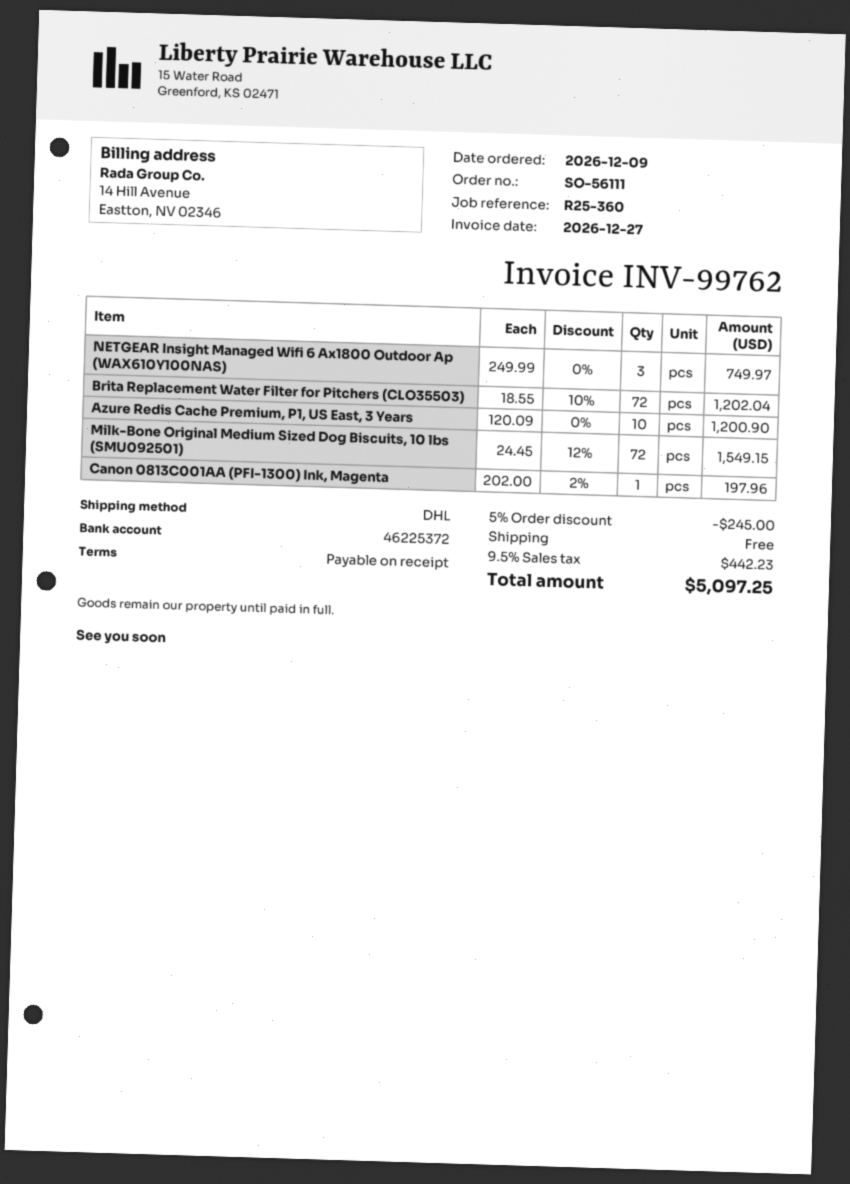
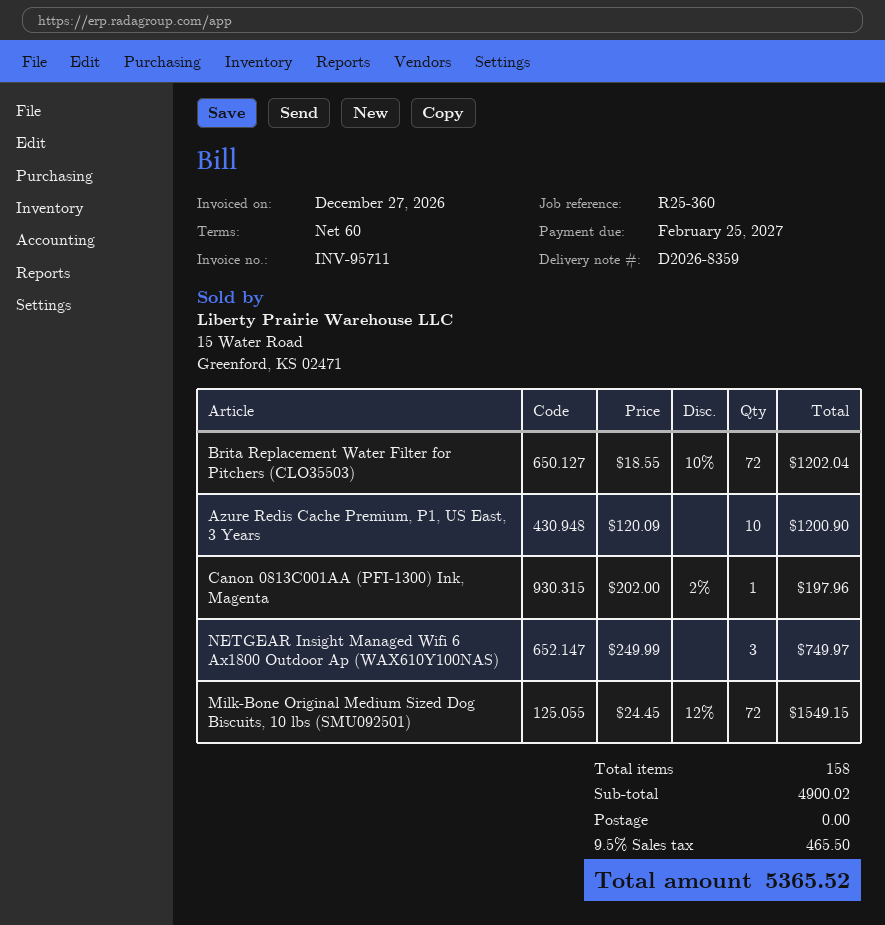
invoice number: INV-99762 -> INV-95711
payment terms: on receipt -> 60 days
discount: 5% = 245.00 -> none
tax: 9.5% = 442.23 -> 9.5% = 465.50
total: 5097.25 -> 5365.52

